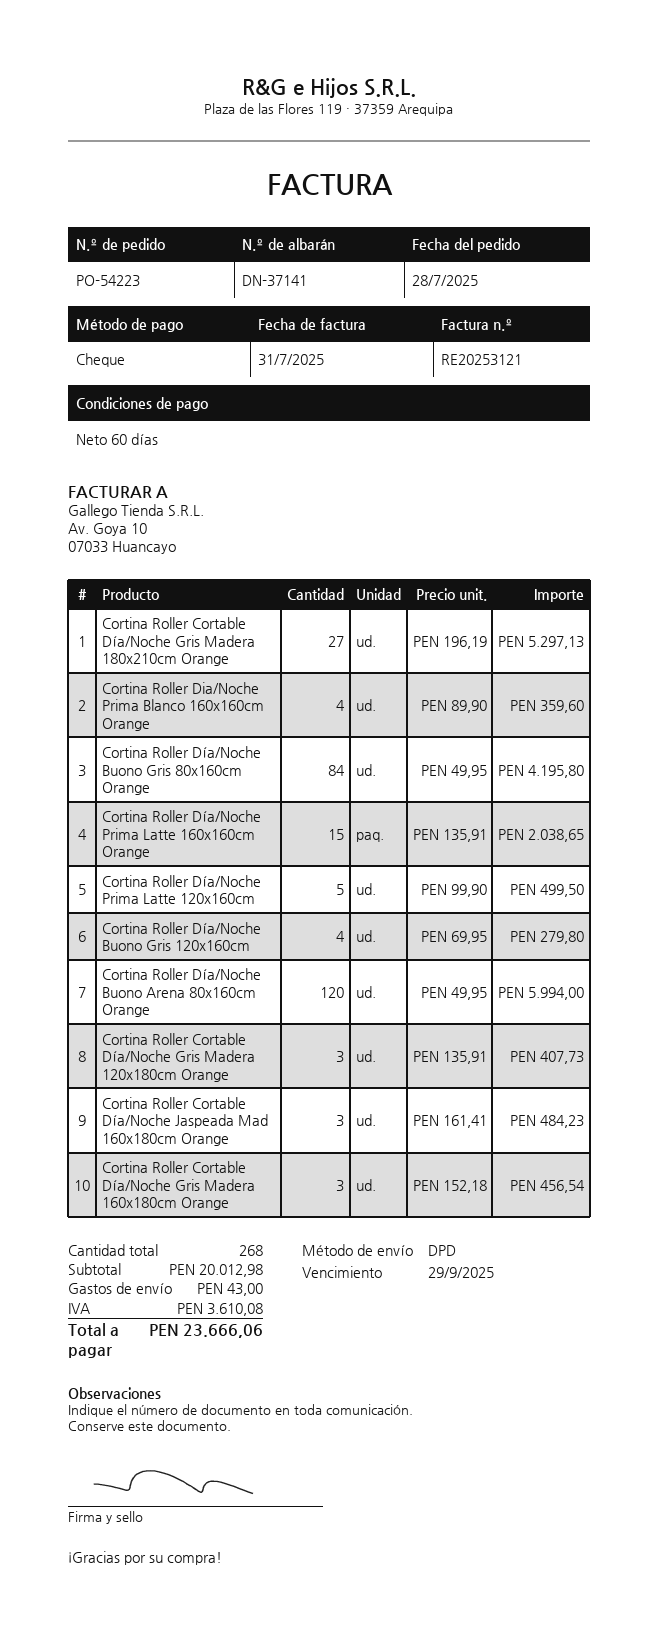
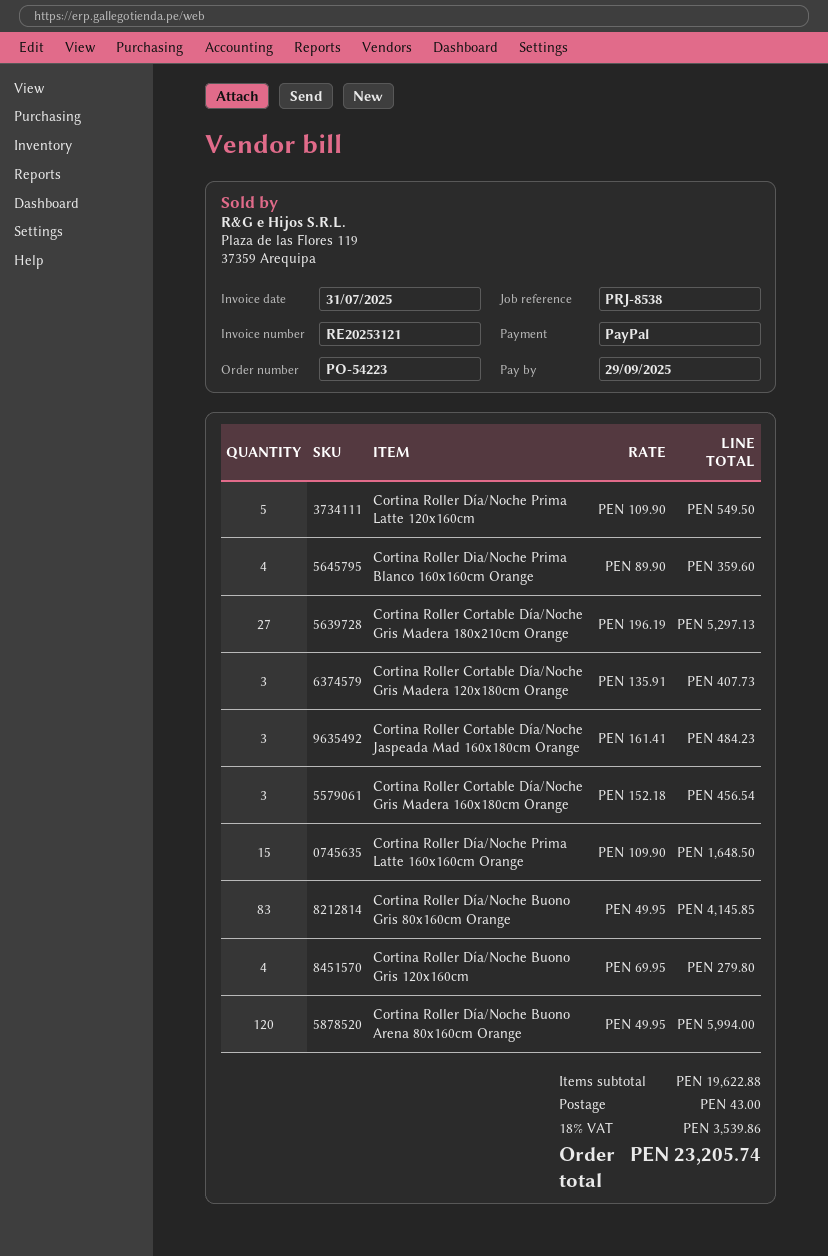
payment method: cheque -> PayPal
Cortina Roller Día/Noche Buono Gris 80x160cm Orange: 84 x 49.95 = 4195.80 -> 83 x 49.95 = 4145.85
Cortina Roller Día/Noche Prima Latte 160x160cm Orange: 15 x 135.91 = 2038.65 -> 15 x 109.90 = 1648.50
Cortina Roller Día/Noche Prima Latte 120x160cm: 5 x 99.90 = 499.50 -> 5 x 109.90 = 549.50
subtotal: 20012.98 -> 19622.88
tax: 3610.08 -> 3539.86
total: 23666.06 -> 23205.74

